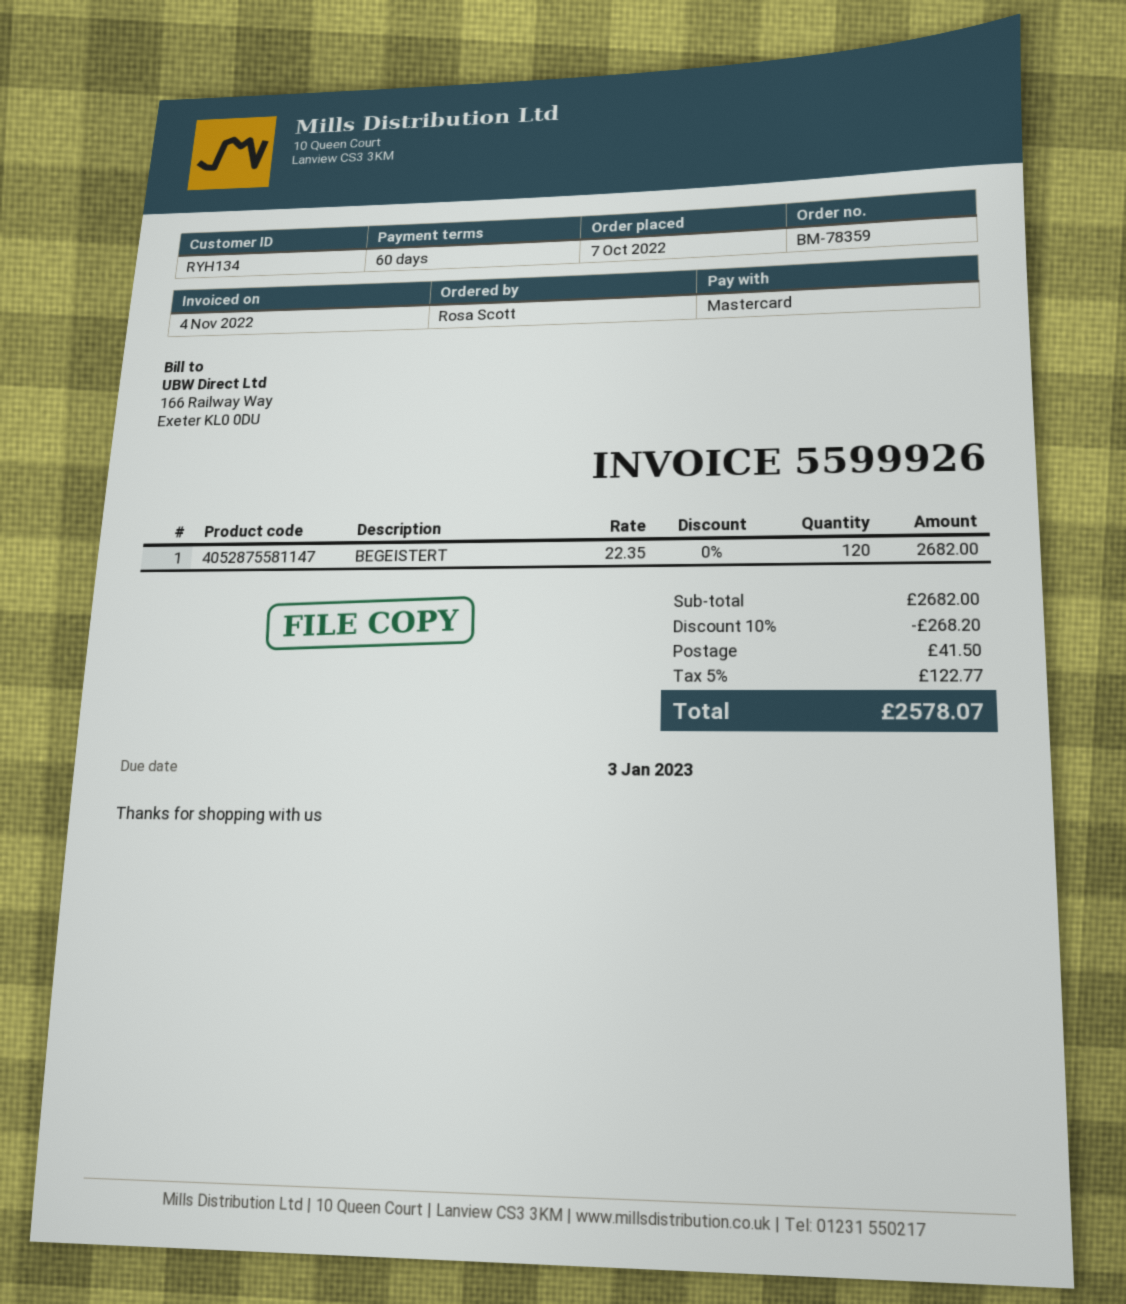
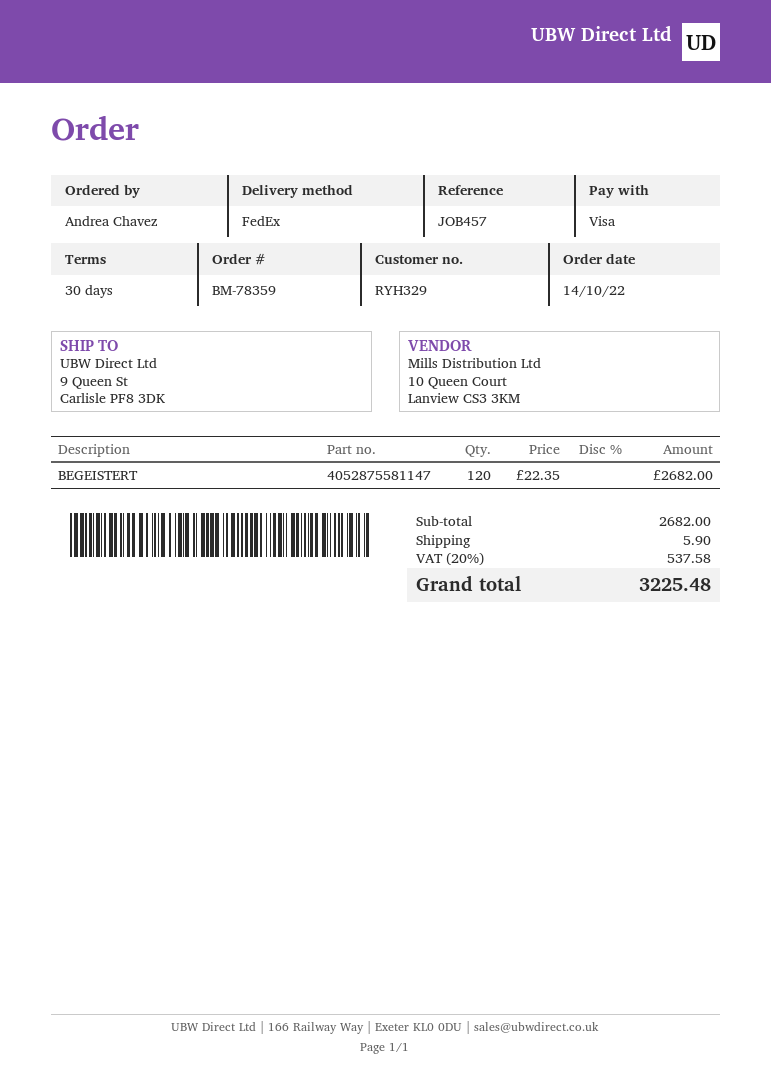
order date: 2022-10-07 -> 2022-10-14
payment terms: 60 days -> 30 days
customer number: RYH134 -> RYH329
ordered by: Rosa Scott -> Andrea Chavez
payment method: Mastercard -> Visa
discount: 10% = 268.20 -> none
shipping: 41.50 -> 5.90
tax: 5% = 122.77 -> 20% = 537.58
total: 2578.07 -> 3225.48

